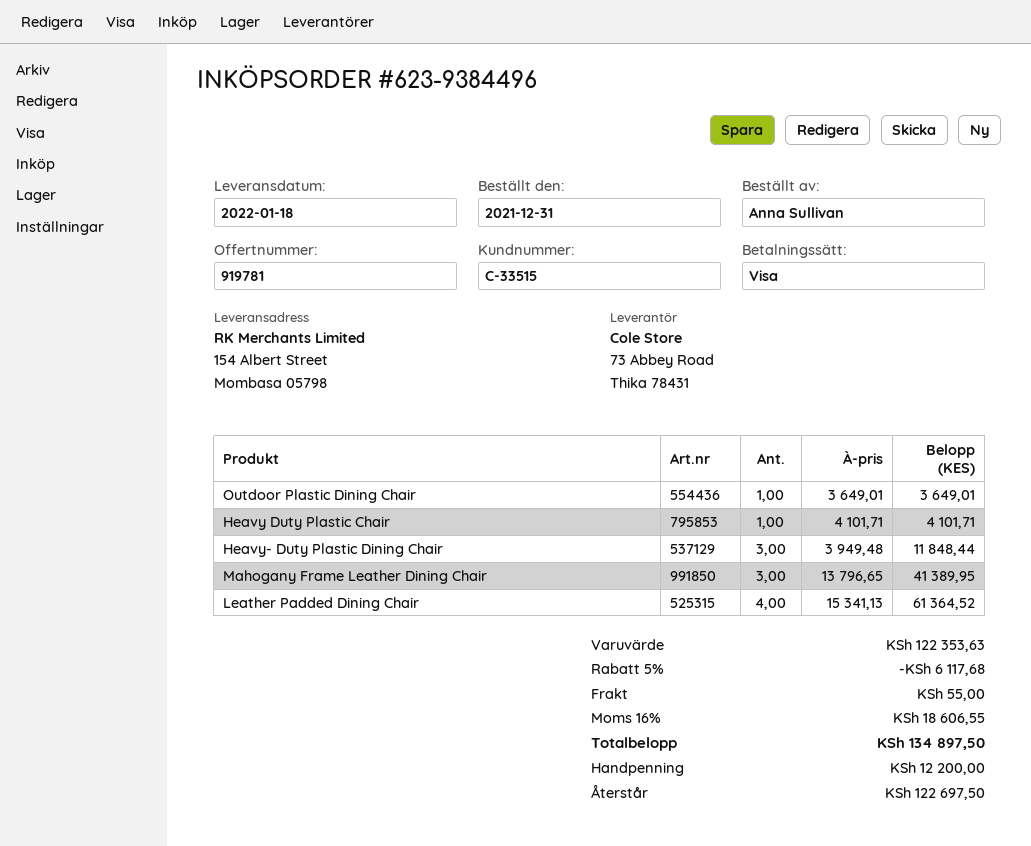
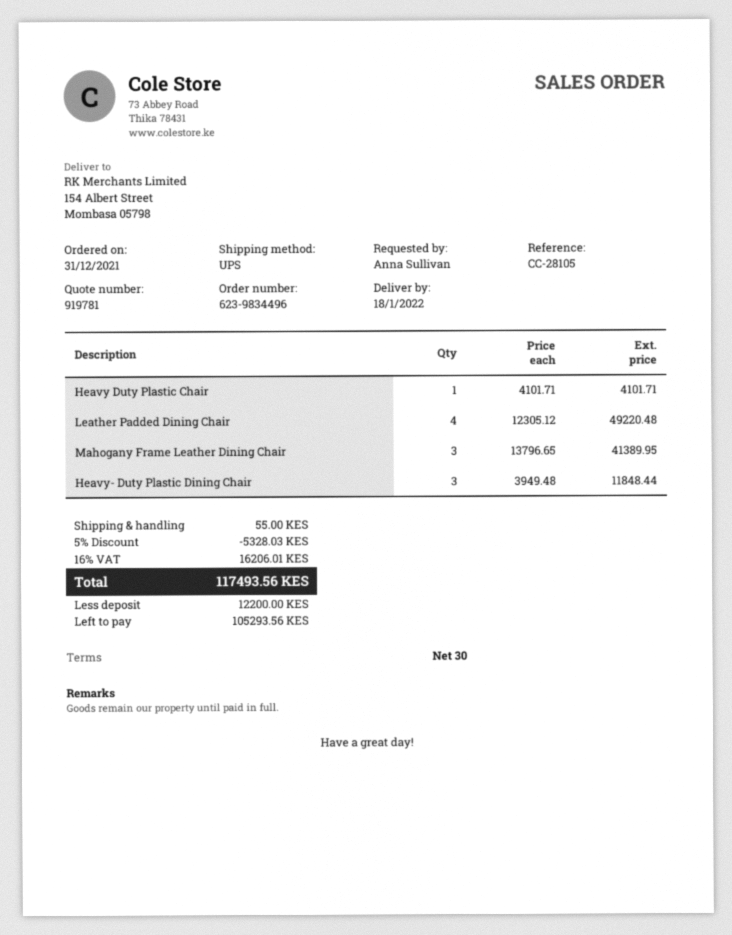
order number: 623-9384496 -> 623-9834496
Outdoor Plastic Dining Chair: 1 x 3649.01 = 3649.01 -> none
Leather Padded Dining Chair: 4 x 15341.13 = 61364.52 -> 4 x 12305.12 = 49220.48
discount: 5% = 6117.68 -> 5% = 5328.03
tax: 16% = 18606.55 -> 16% = 16206.01
total: 134897.50 -> 117493.56
balance: 122697.50 -> 105293.56

